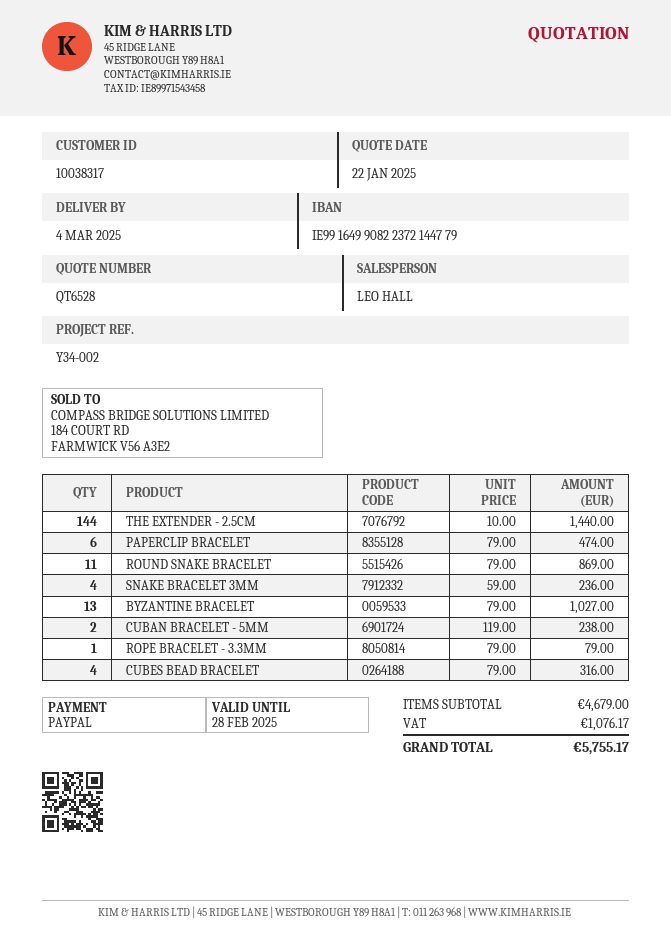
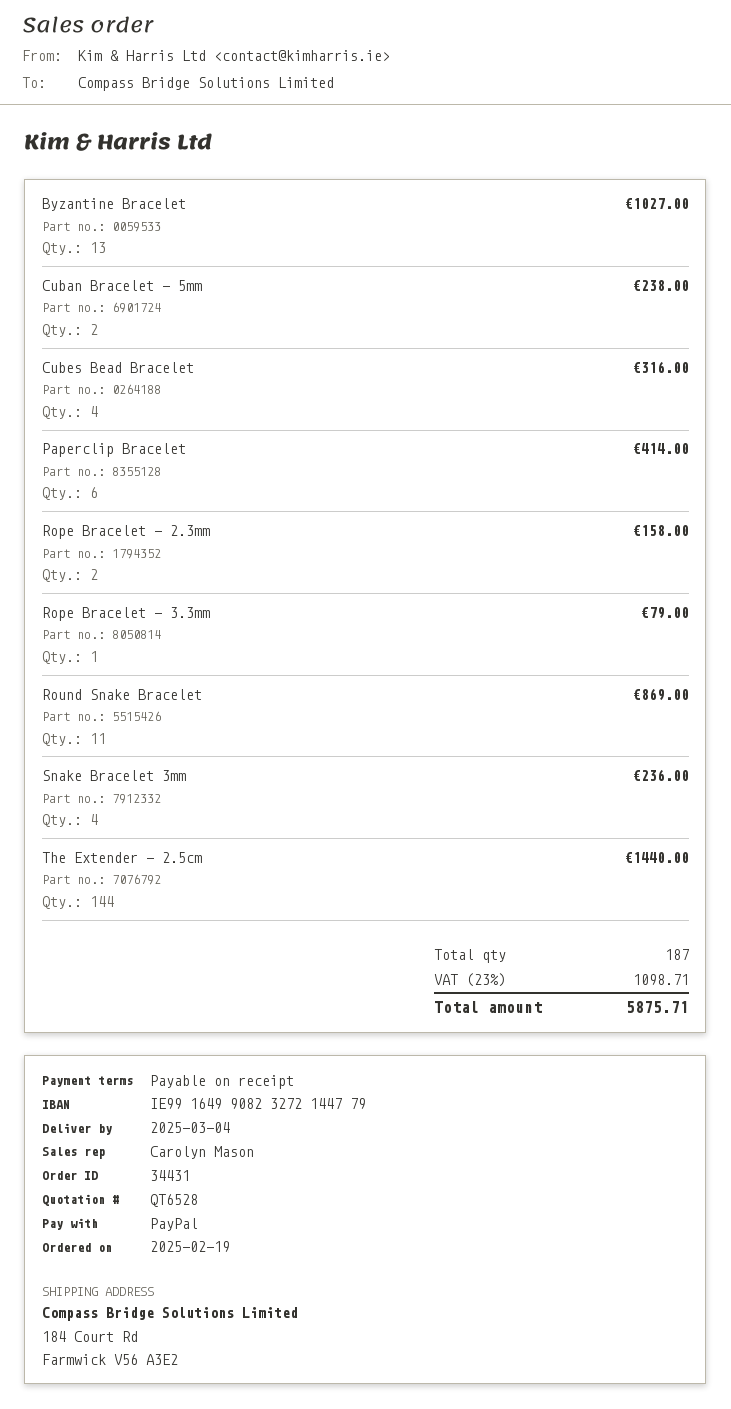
sales rep: LEO HALL -> Carolyn Mason
bank account: IE99164990822372144779 -> IE99164990823272144779
PAPERCLIP BRACELET: 6 for 474.00 -> 6 for 414.00
Rope Bracelet - 2.3mm: none -> 2 for 158.00
tax: 1076.17 -> 1098.71
total: 5755.17 -> 5875.71

